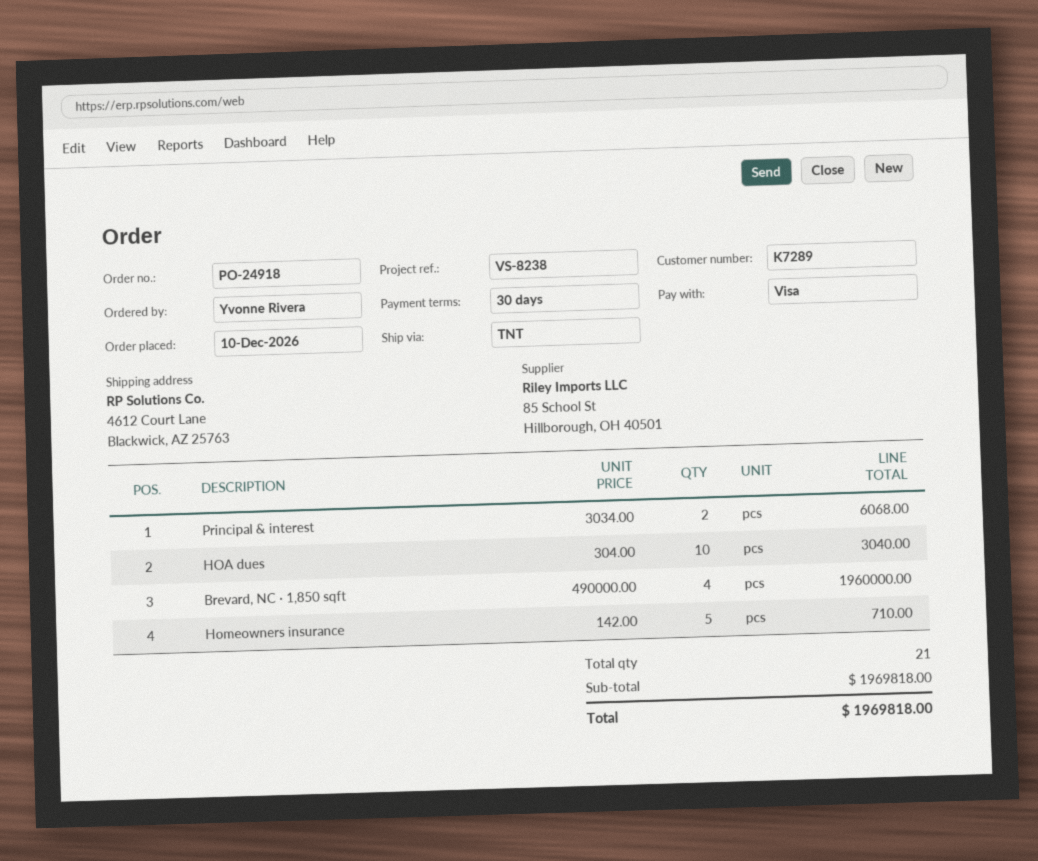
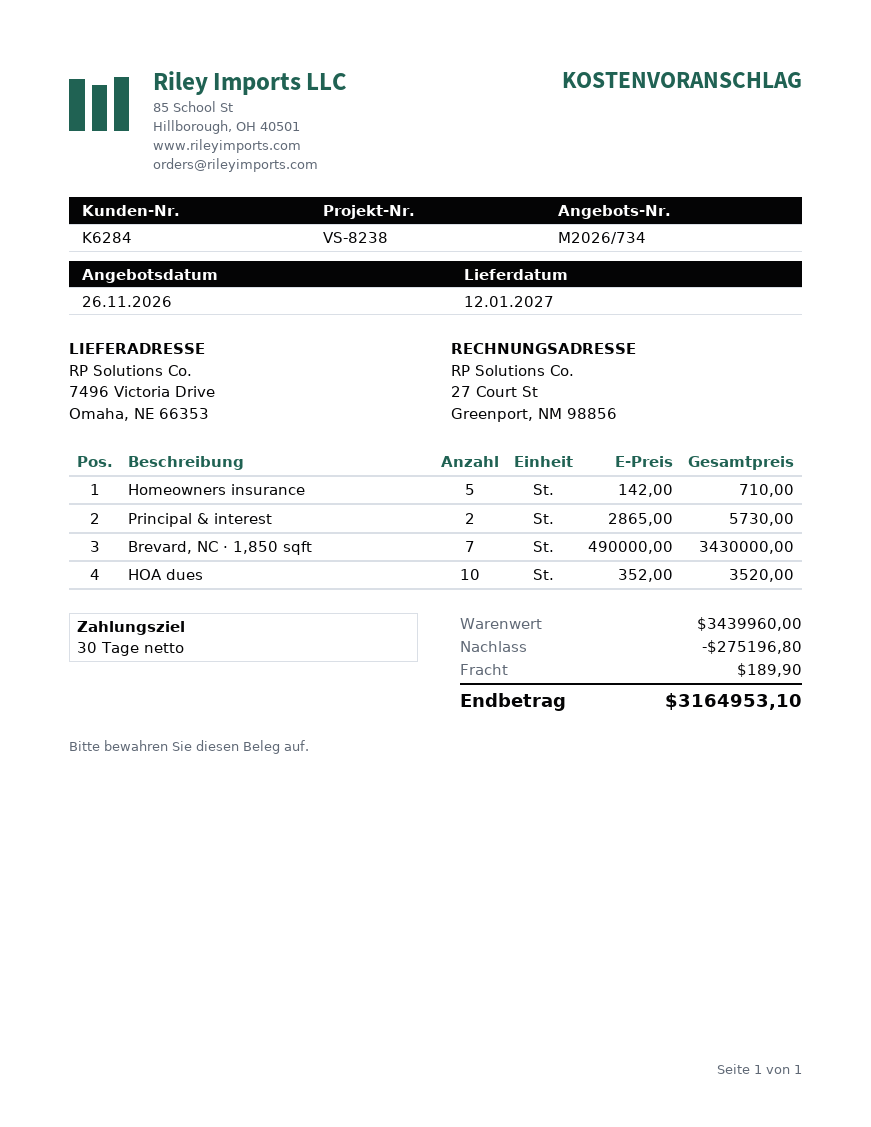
customer number: K7289 -> K6284
ship to: 4612 Court Lane, Blackwick, AZ 25763 -> 7496 Victoria Drive, Omaha, NE 66353
Principal & interest: 2 x 3034.00 = 6068.00 -> 2 x 2865.00 = 5730.00
HOA dues: 10 x 304.00 = 3040.00 -> 10 x 352.00 = 3520.00
Brevard, NC · 1,850 sqft: 4 x 490000.00 = 1960000.00 -> 7 x 490000.00 = 3430000.00
subtotal: 1969818.00 -> 3439960.00
discount: none -> 275196.80
shipping: none -> 189.90
total: 1969818.00 -> 3164953.10

